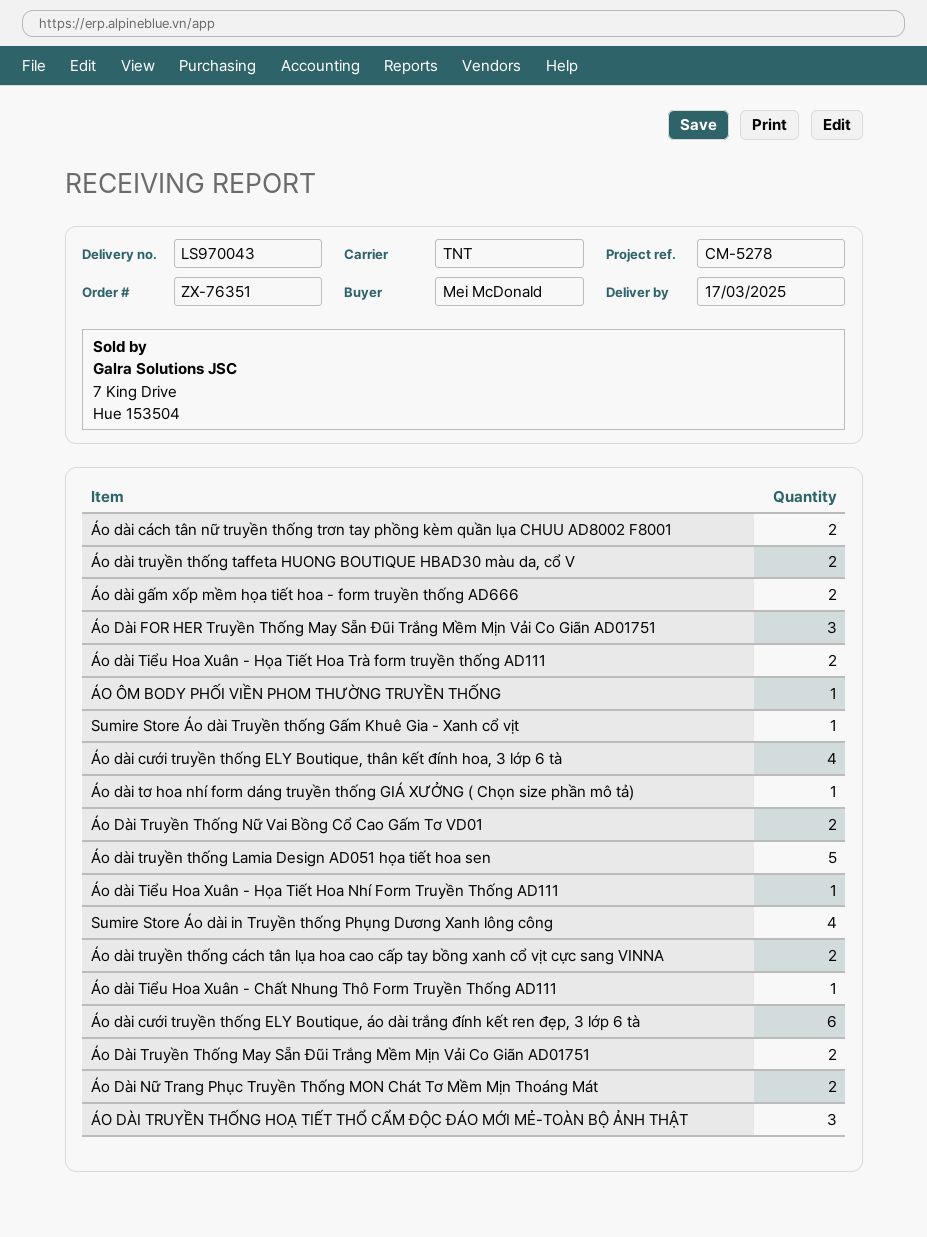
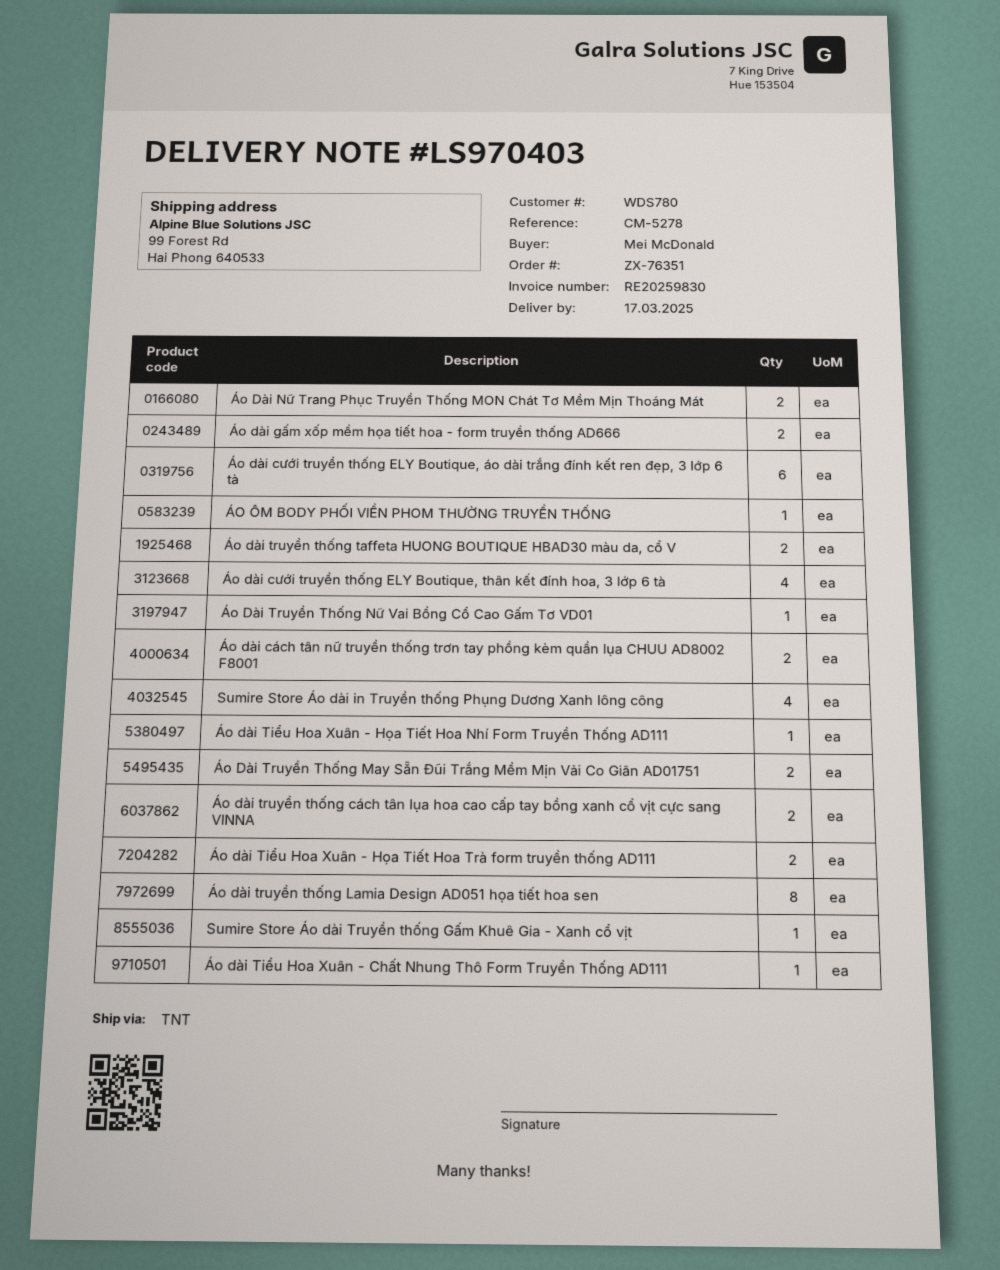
delivery note number: LS970043 -> LS970403
Áo Dài FOR HER Truyền Thống May Sẵn Đũi Trắng Mềm Mịn Vải Co Giãn AD01751: 3 -> none
Áo dài tơ hoa nhí form dáng truyền thống GIÁ XƯỞNG ( Chọn size phần mô tả): 1 -> none
Áo Dài Truyền Thống Nữ Vai Bồng Cổ Cao Gấm Tơ VD01: 2 -> 1
Áo dài truyền thống Lamia Design AD051 họa tiết hoa sen: 5 -> 8
ÁO DÀI TRUYỀN THỐNG HOẠ TIẾT THỔ CẨM ĐỘC ĐÁO MỚI MẺ-TOÀN BỘ ẢNH THẬT: 3 -> none

